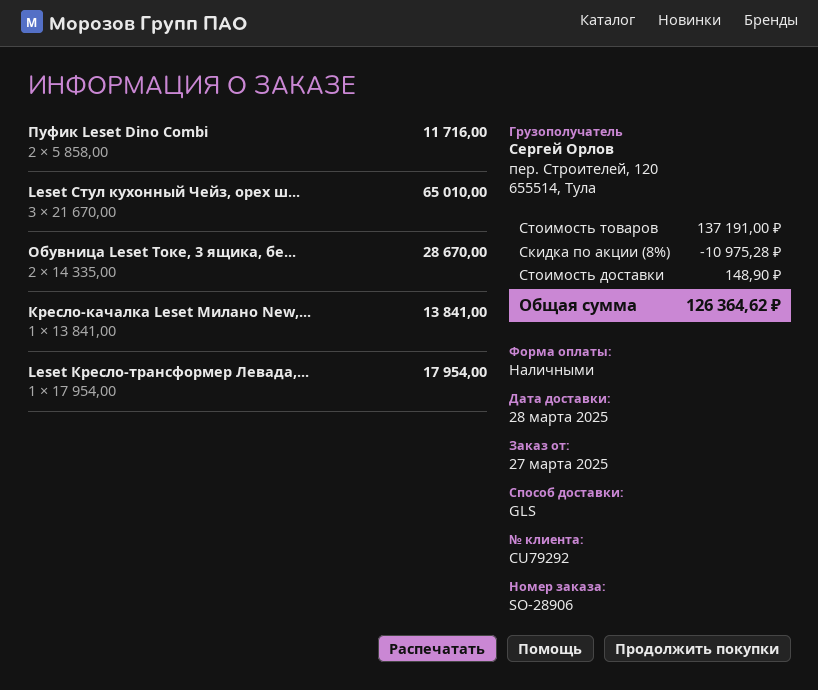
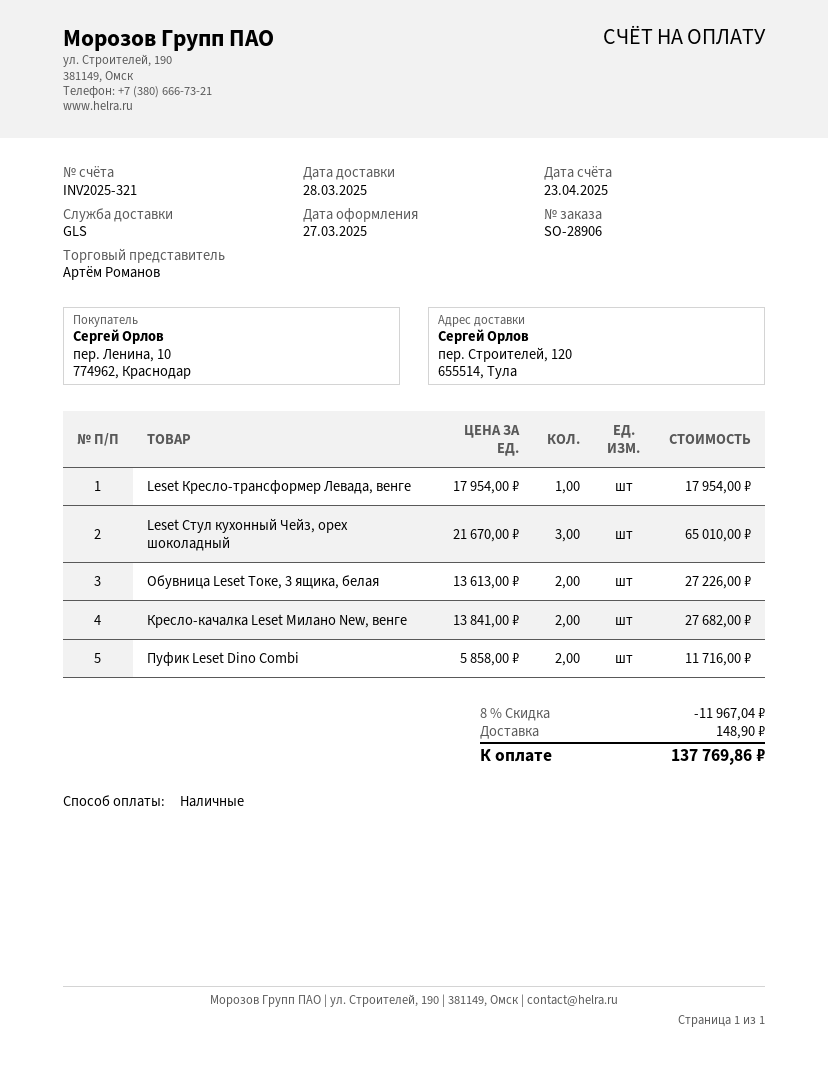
Обувница Leset Токе, 3 ящика, бе...: 2 x 14335.00 = 28670.00 -> 2 x 13613.00 = 27226.00
Кресло-качалка Leset Милано New,...: 1 x 13841.00 = 13841.00 -> 2 x 13841.00 = 27682.00
discount: 8% = 10975.28 -> 8% = 11967.04
total: 126364.62 -> 137769.86

